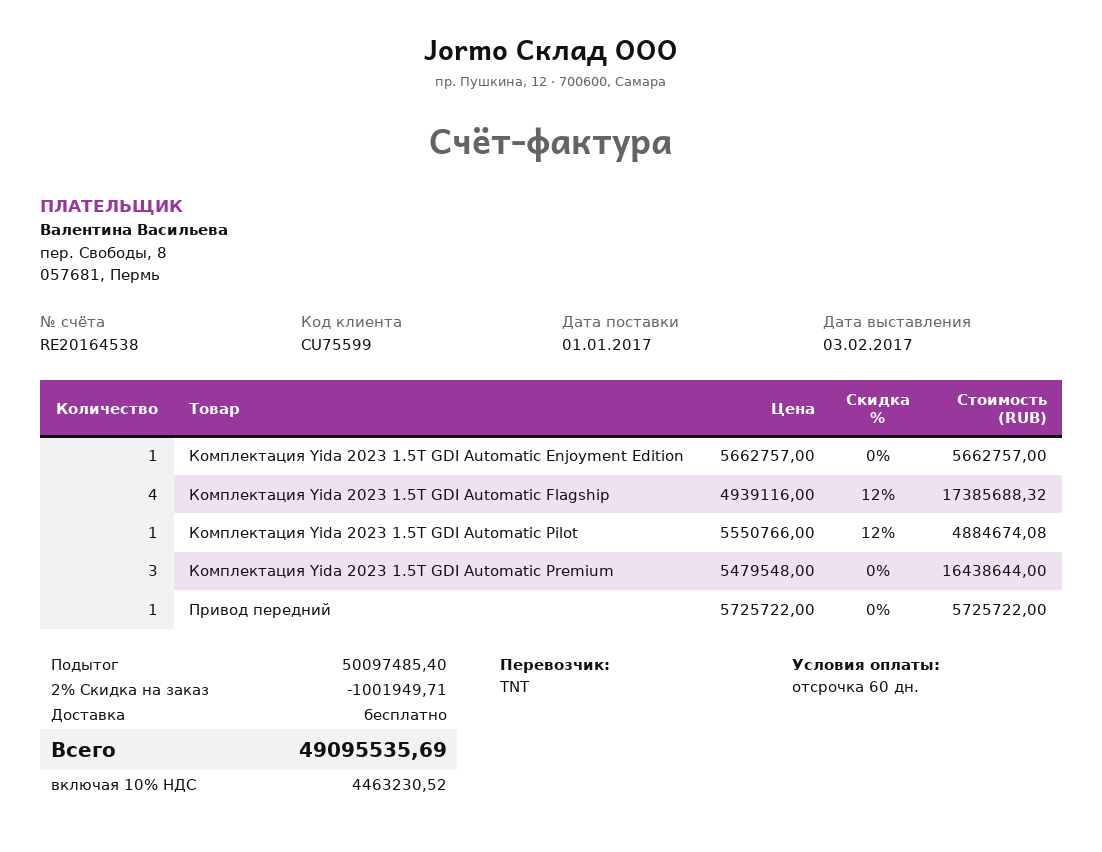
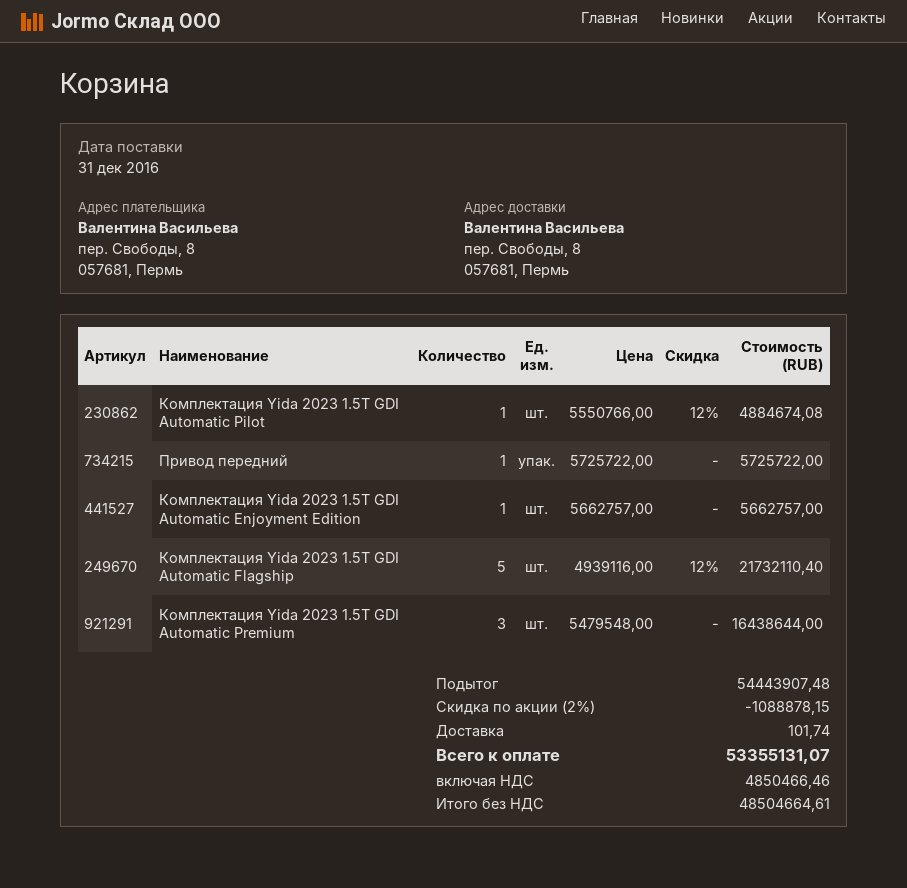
delivery date: 2017-01-01 -> 2016-12-31
Комплектация Yida 2023 1.5T GDI Automatic Flagship: 4 x 4939116.00 - 12% = 17385688.32 -> 5 x 4939116.00 - 12% = 21732110.40
subtotal: 50097485.40 -> 54443907.48
discount: 2% = 1001949.71 -> 2% = 1088878.15
shipping: 0.00 -> 101.74
tax: 4463230.52 -> 4850466.46
total: 49095535.69 -> 53355131.07

